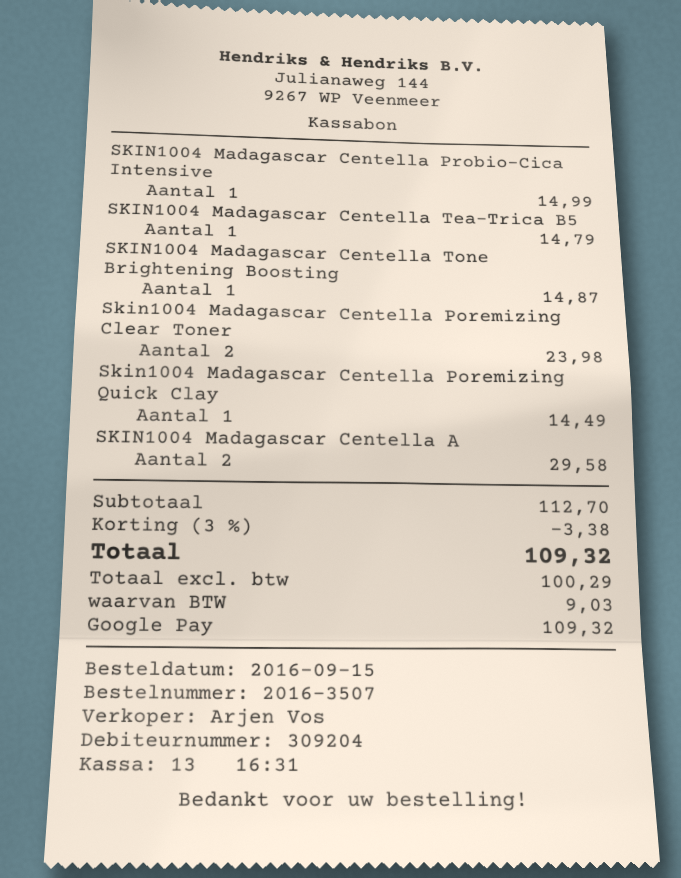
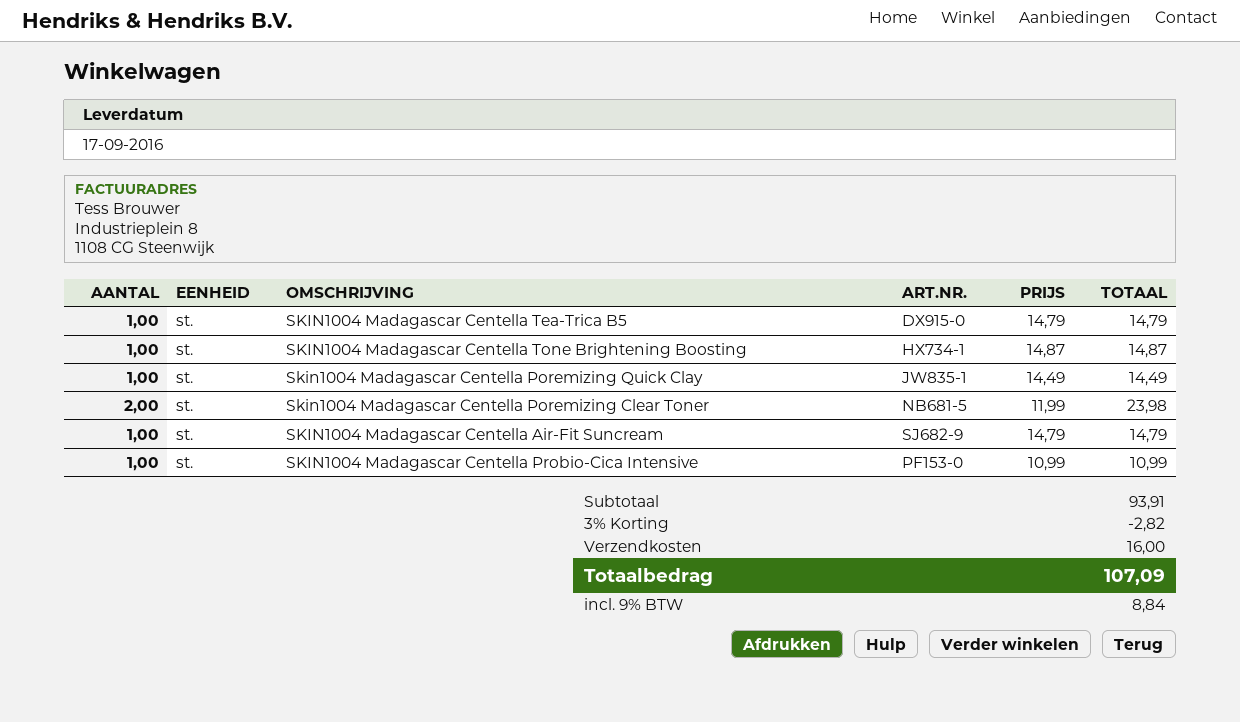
SKIN1004 Madagascar Centella Probio-Cica Intensive: 1 for 14.99 -> 1 for 10.99
SKIN1004 Madagascar Centella A: 2 for 29.58 -> 1 for 14.79
subtotal: 112.70 -> 93.91
discount: 3% = 3.38 -> 3% = 2.82
shipping: none -> 16.00
tax: 9.03 -> 8.84
total: 109.32 -> 107.09

